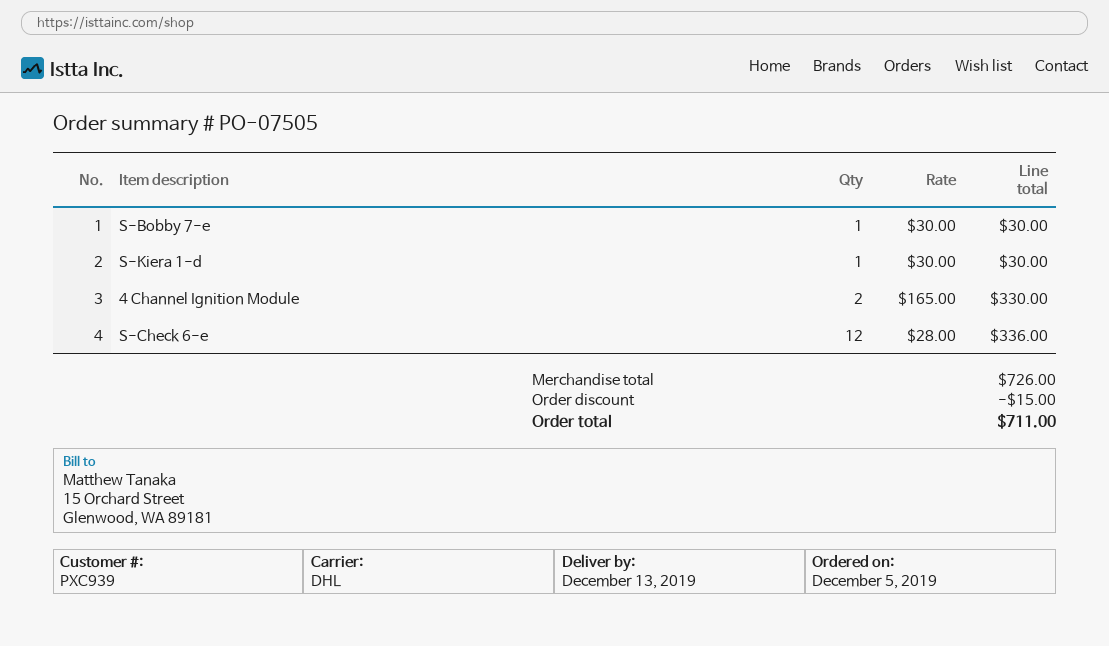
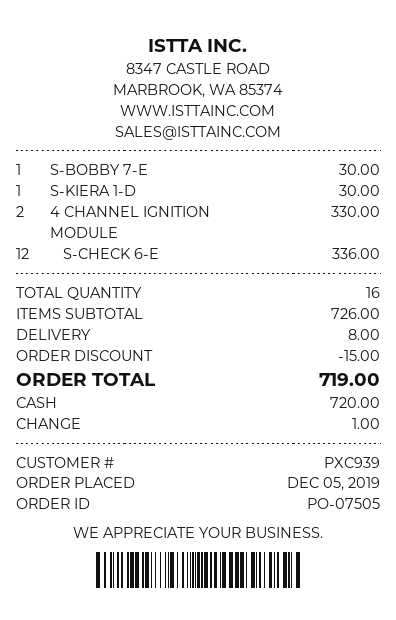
shipping: none -> 8.00
total: 711.00 -> 719.00

